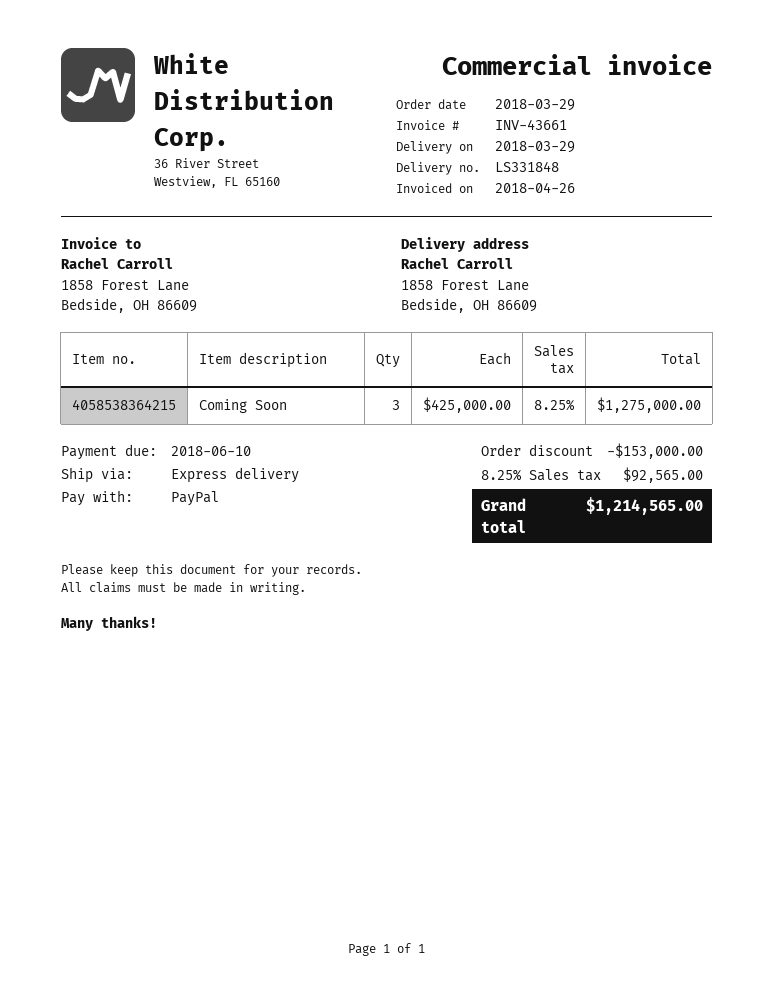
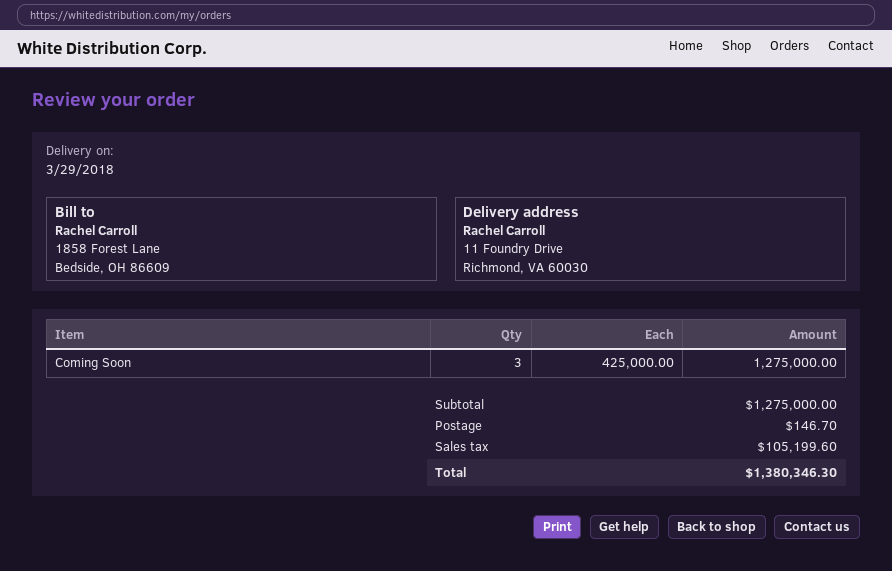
ship to: 1858 Forest Lane, Bedside, OH 86609 -> 11 Foundry Drive, Richmond, VA 60030
discount: 153000.00 -> none
shipping: none -> 146.70
tax: 92565.00 -> 105199.60
total: 1214565.00 -> 1380346.30

